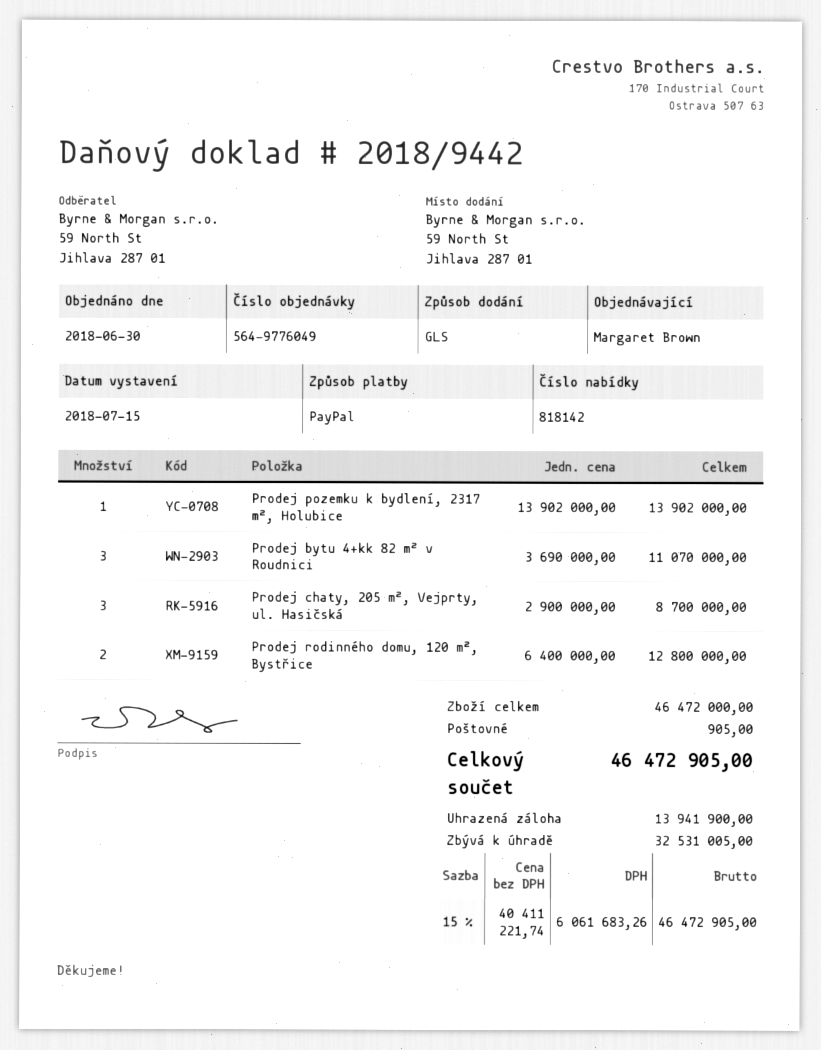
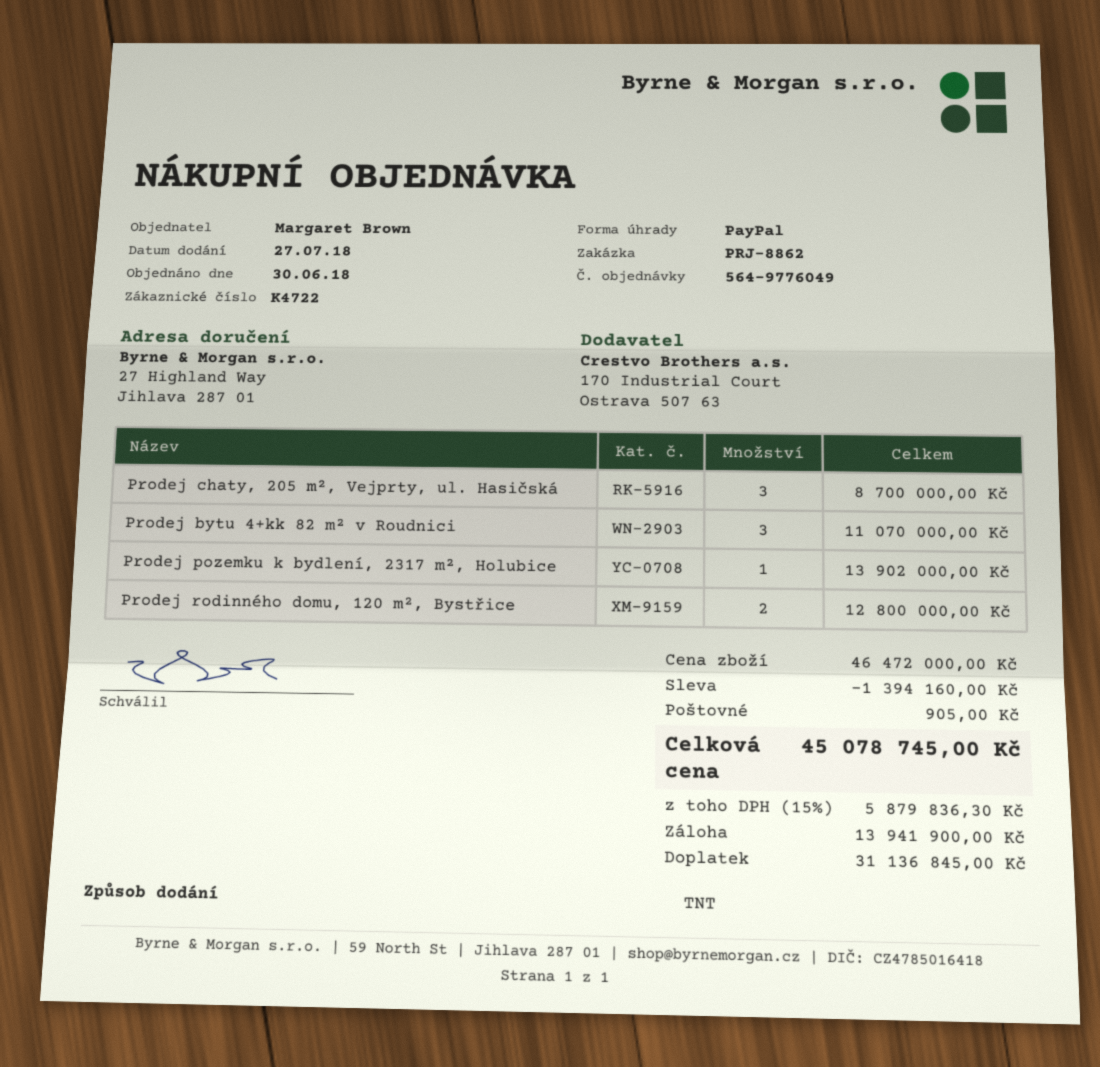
shipping method: GLS -> TNT
ship to: 59 North St, Jihlava 287 01 -> 27 Highland Way, Jihlava 287 01
discount: none -> 1394160.00
tax: 15% = 6061683.26 -> 15% = 5879836.30
total: 46472905.00 -> 45078745.00
balance: 32531005.00 -> 31136845.00

